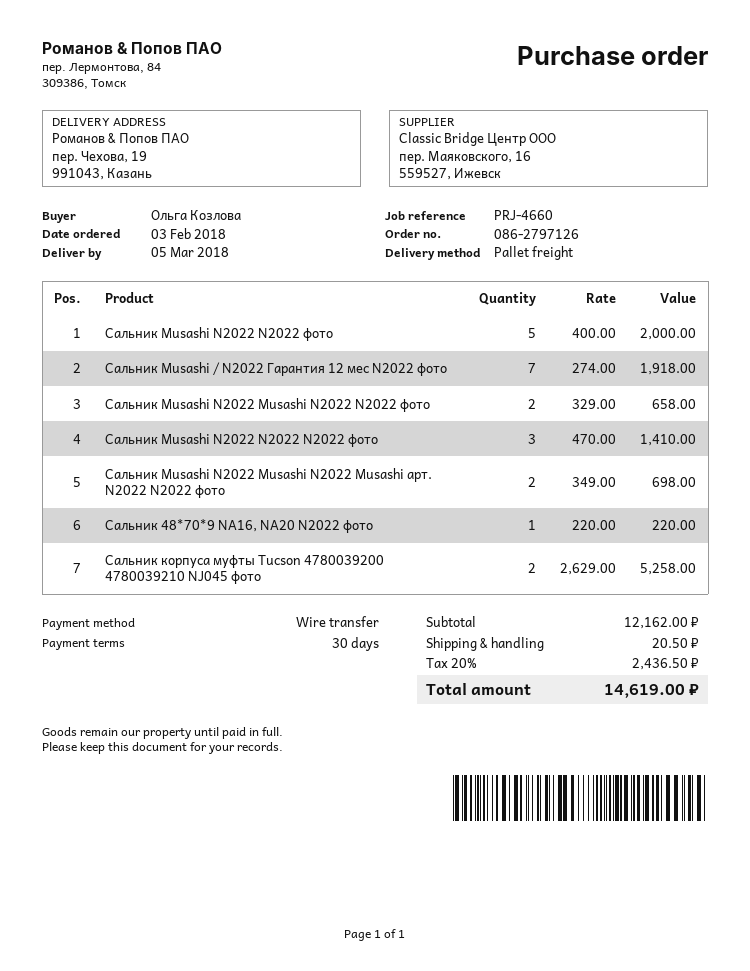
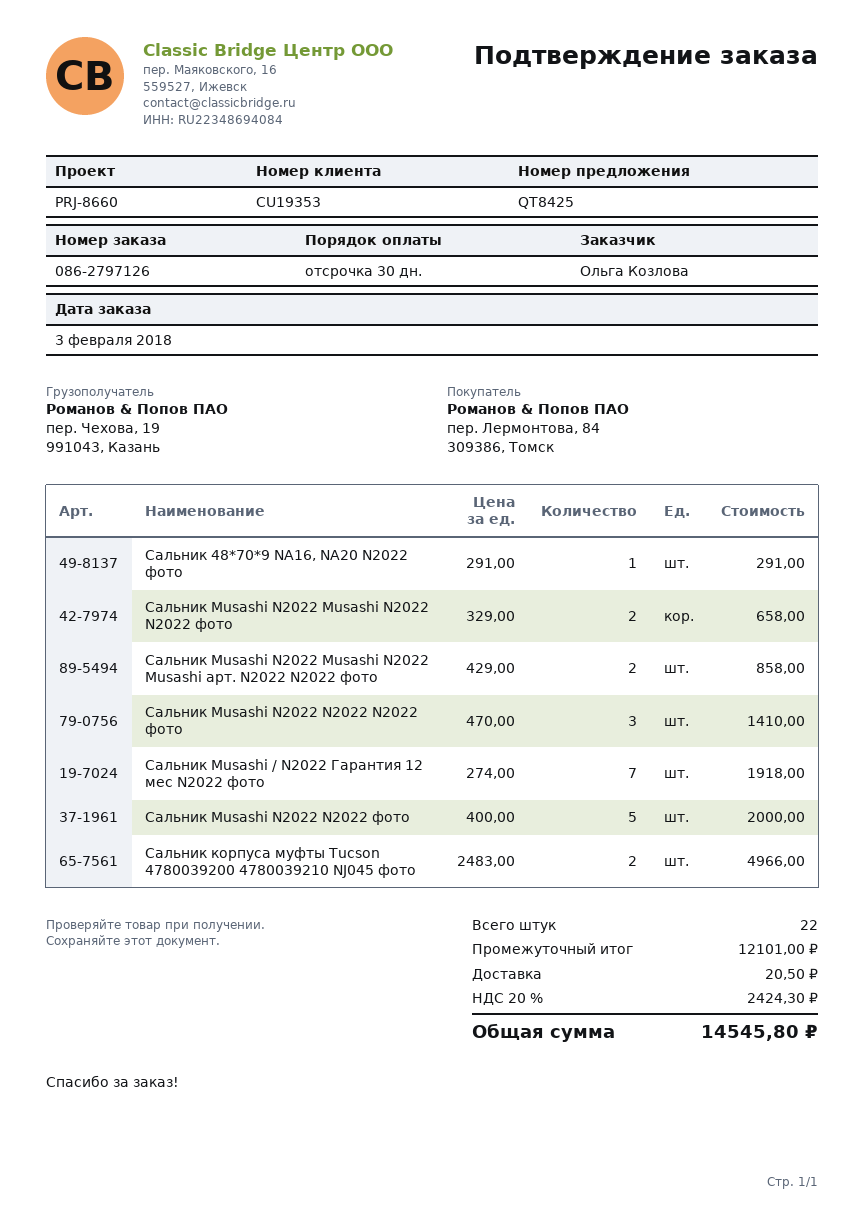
reference: PRJ-4660 -> PRJ-8660
Сальник Musashi N2022 Musashi N2022 Musashi арт. N2022 N2022 фото: 2 x 349.00 = 698.00 -> 2 x 429.00 = 858.00
Сальник 48*70*9 NA16, NA20 N2022 фото: 1 x 220.00 = 220.00 -> 1 x 291.00 = 291.00
Сальник корпуса муфты Tucson 4780039200 4780039210 NJ045 фото: 2 x 2629.00 = 5258.00 -> 2 x 2483.00 = 4966.00
subtotal: 12162.00 -> 12101.00
tax: 20% = 2436.50 -> 20% = 2424.30
total: 14619.00 -> 14545.80

